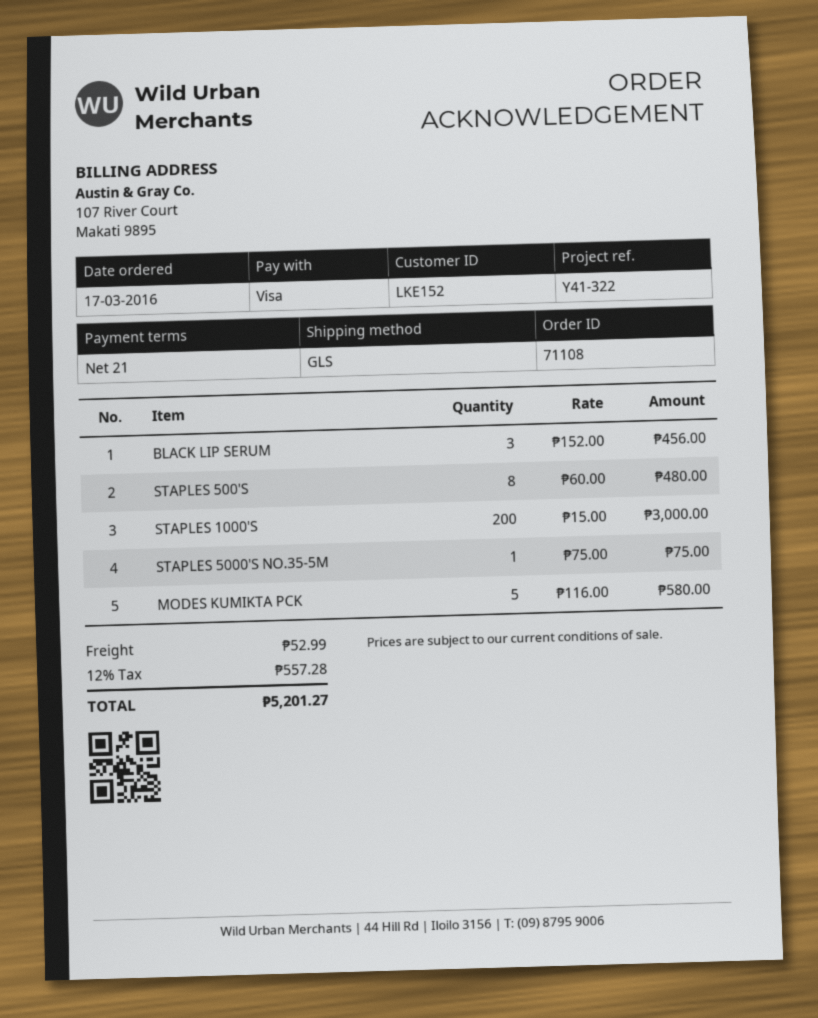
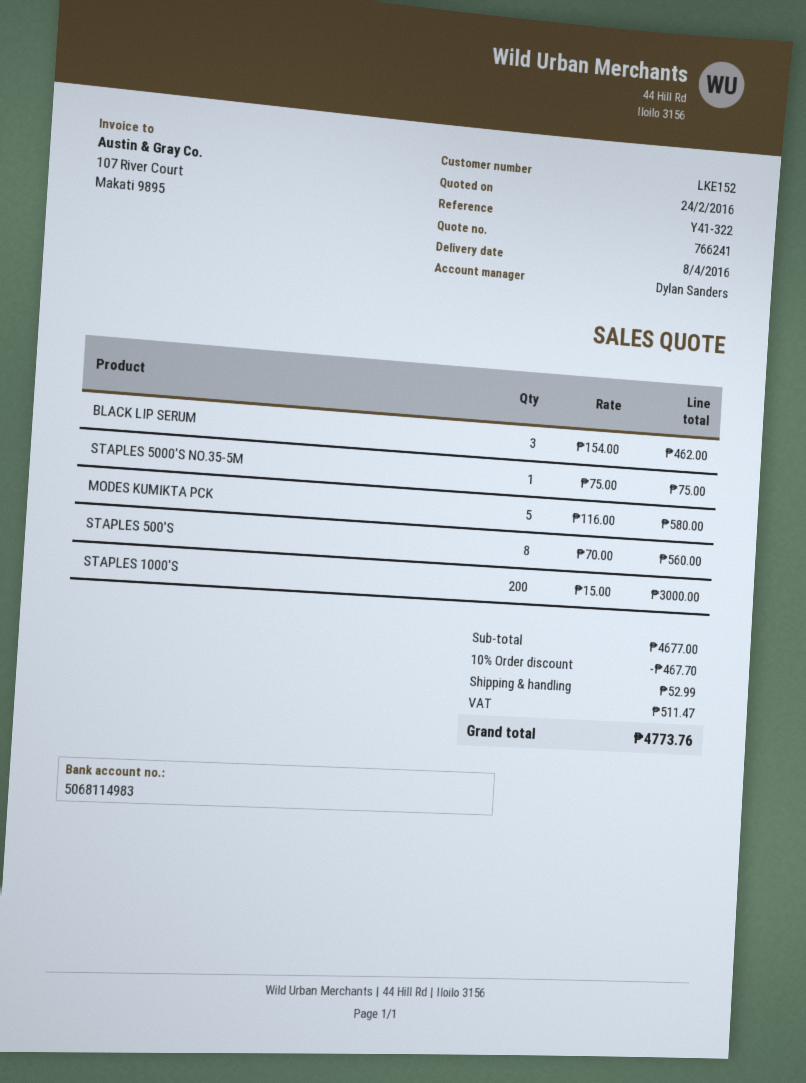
BLACK LIP SERUM: 3 x 152.00 = 456.00 -> 3 x 154.00 = 462.00
STAPLES 500'S: 8 x 60.00 = 480.00 -> 8 x 70.00 = 560.00
discount: none -> 10% = 467.70
tax: 557.28 -> 511.47
total: 5201.27 -> 4773.76

